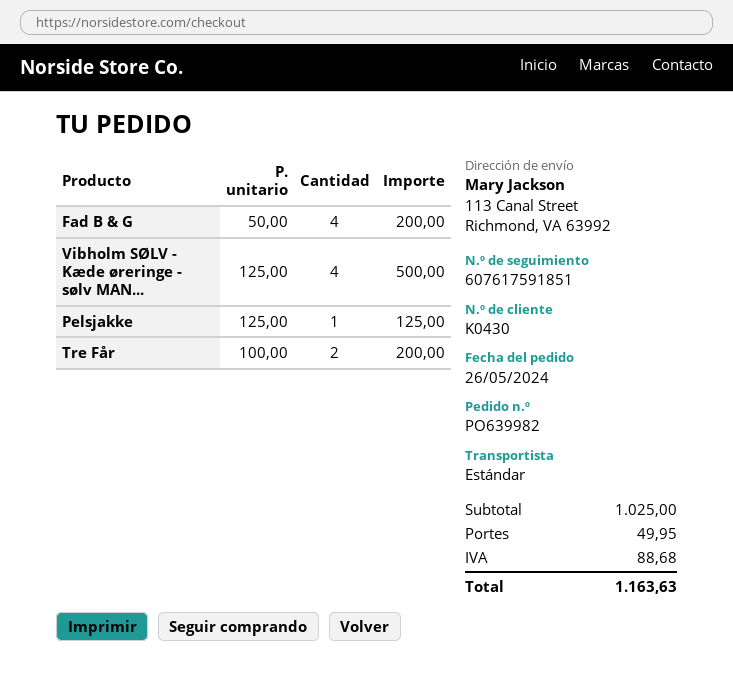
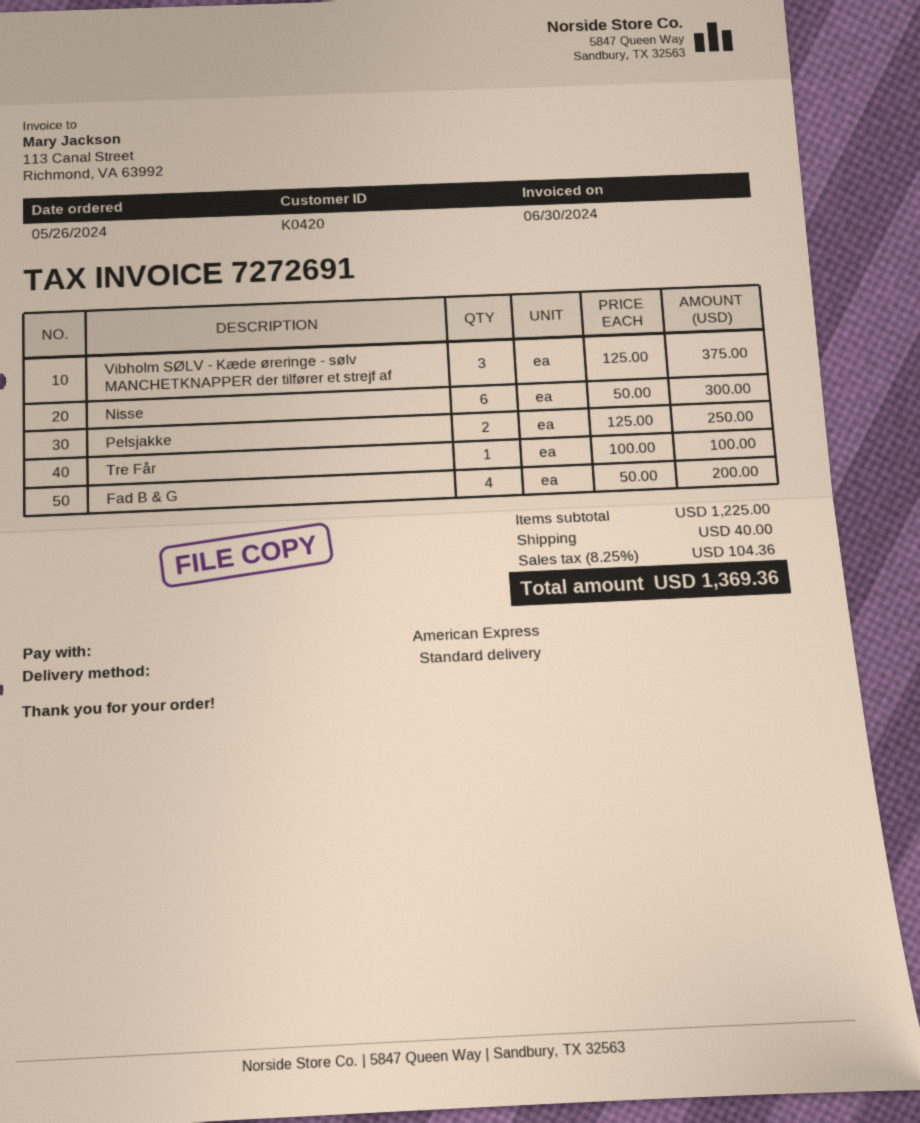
customer number: K0430 -> K0420
Vibholm SØLV - Kæde øreringe - sølv MAN...: 4 x 125.00 = 500.00 -> 3 x 125.00 = 375.00
Pelsjakke: 1 x 125.00 = 125.00 -> 2 x 125.00 = 250.00
Tre Får: 2 x 100.00 = 200.00 -> 1 x 100.00 = 100.00
Nisse: none -> 6 x 50.00 = 300.00
subtotal: 1025.00 -> 1225.00
shipping: 49.95 -> 40.00
tax: 88.68 -> 104.36
total: 1163.63 -> 1369.36

